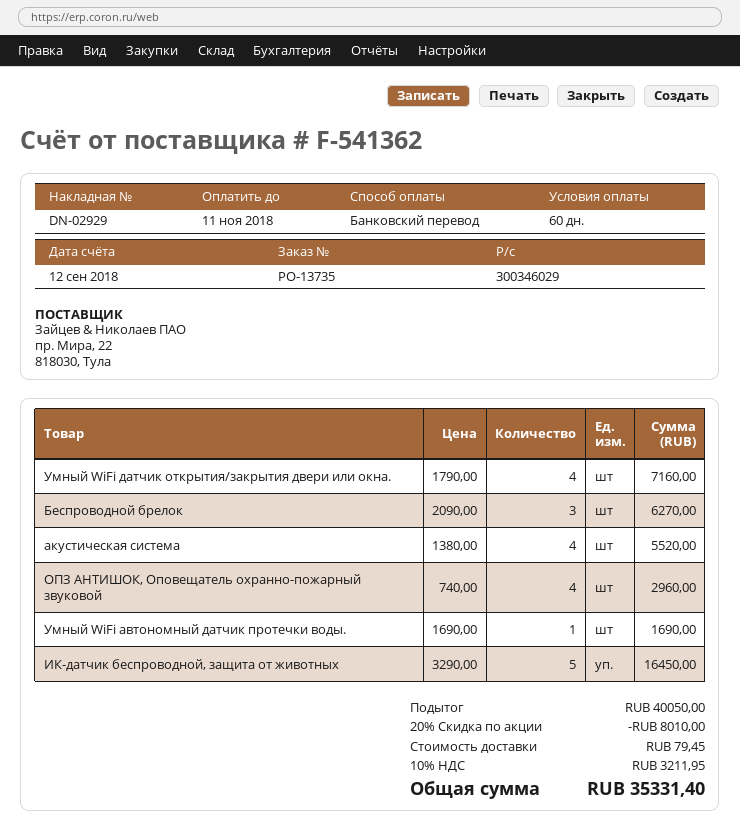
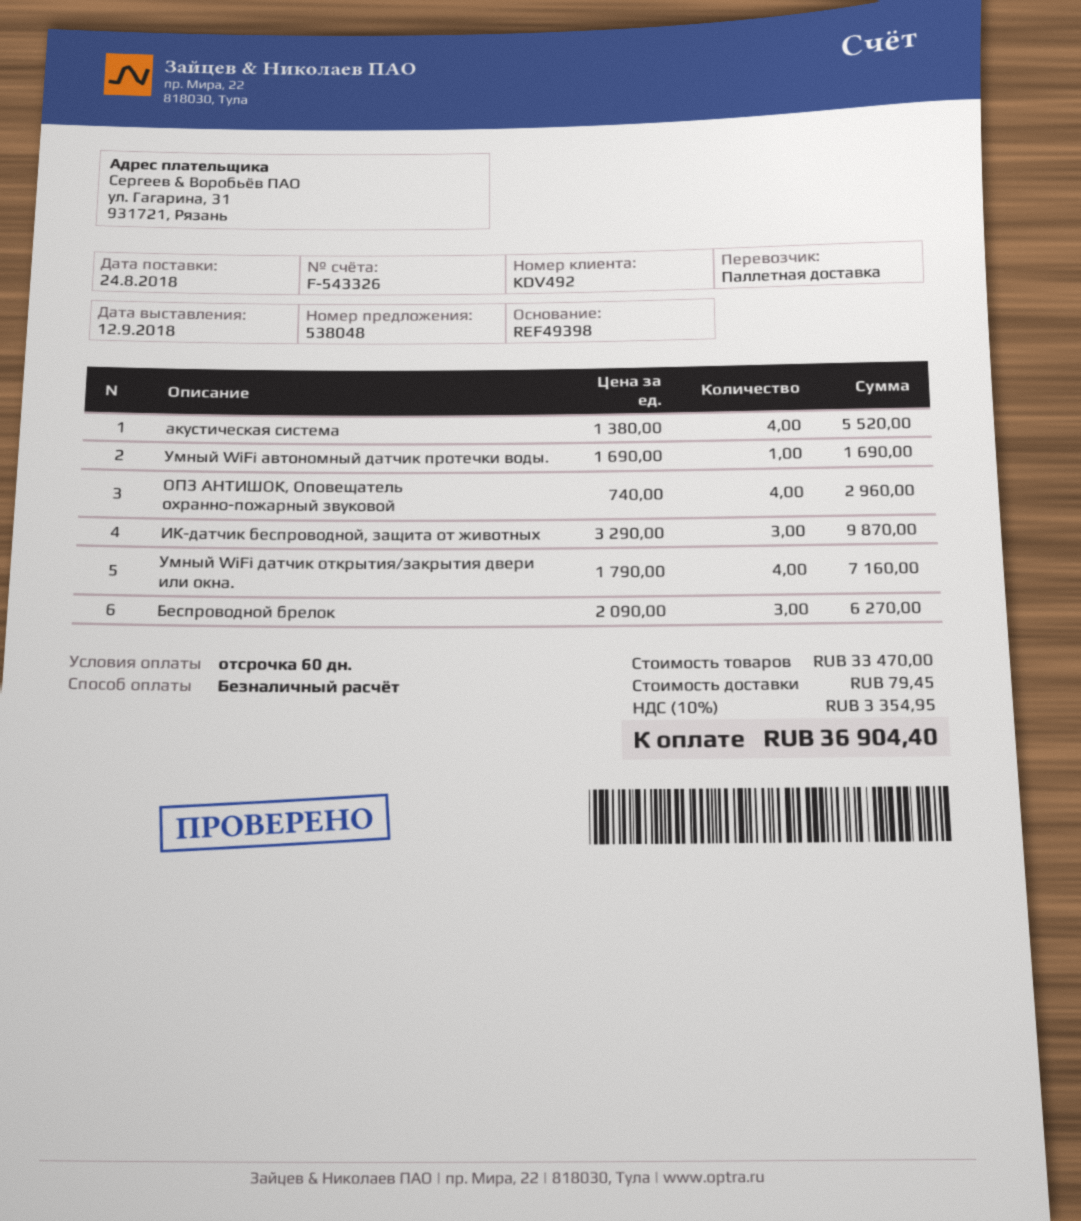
invoice number: F-541362 -> F-543326
ИК-датчик беспроводной, защита от животных: 5 x 3290.00 = 16450.00 -> 3 x 3290.00 = 9870.00
subtotal: 40050.00 -> 33470.00
discount: 20% = 8010.00 -> none
tax: 10% = 3211.95 -> 10% = 3354.95
total: 35331.40 -> 36904.40

